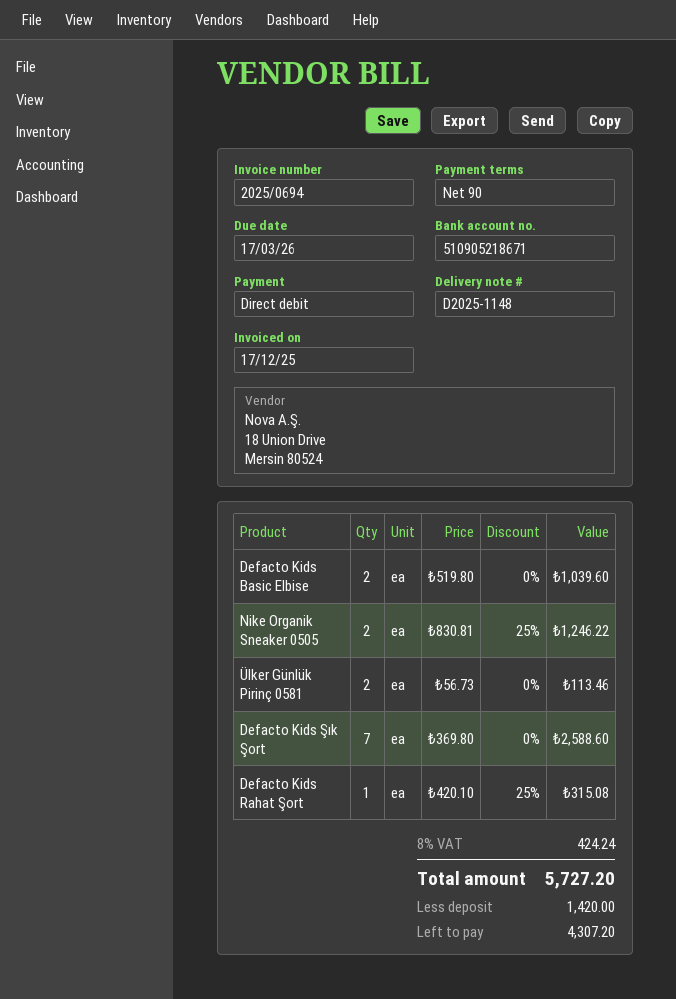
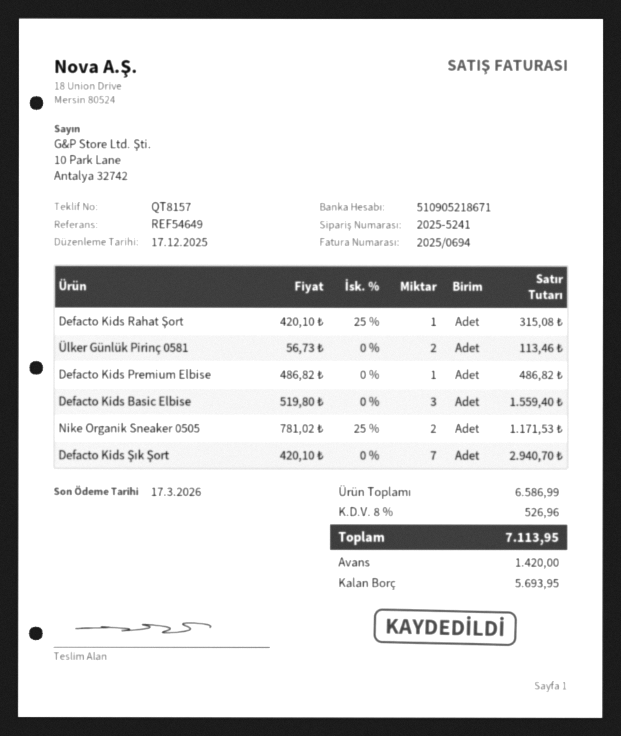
Defacto Kids Basic Elbise: 2 x 519.80 = 1039.60 -> 3 x 519.80 = 1559.40
Nike Organik Sneaker 0505: 2 x 830.81 - 25% = 1246.22 -> 2 x 781.02 - 25% = 1171.53
Defacto Kids Şık Şort: 7 x 369.80 = 2588.60 -> 7 x 420.10 = 2940.70
Defacto Kids Premium Elbise: none -> 1 x 486.82 = 486.82
tax: 8% = 424.24 -> 8% = 526.96
total: 5727.20 -> 7113.95
balance: 4307.20 -> 5693.95

